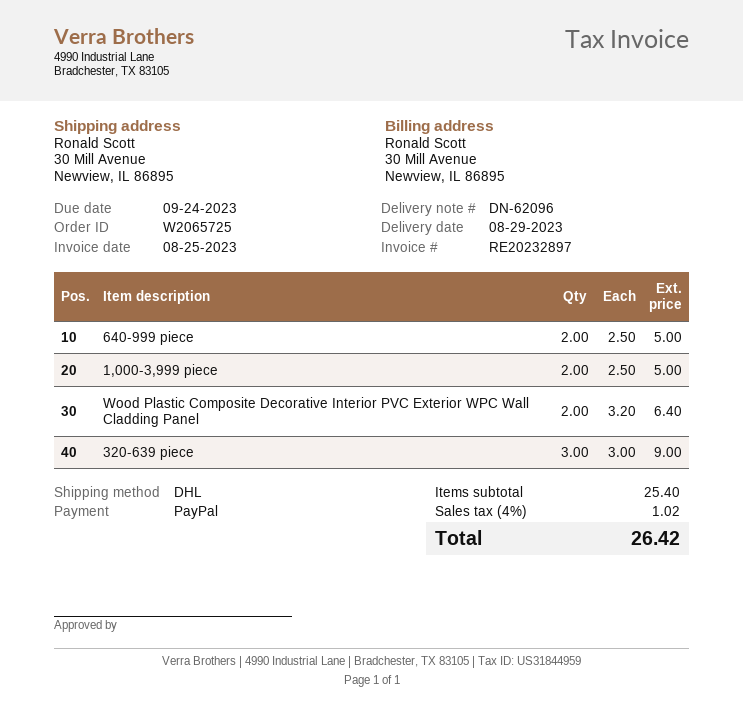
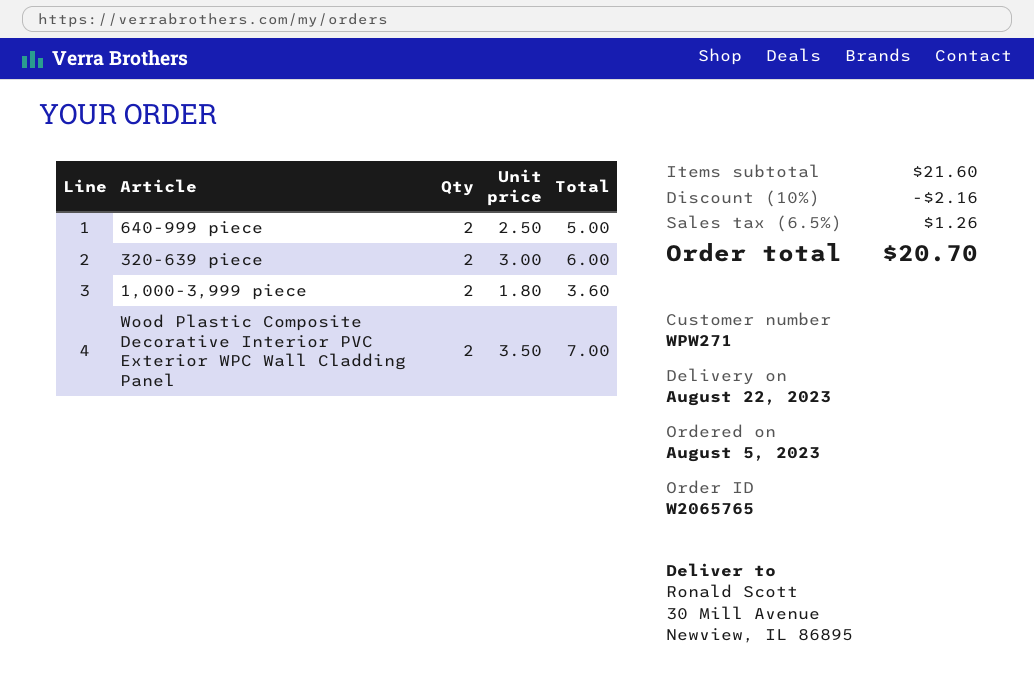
order number: W2065725 -> W2065765
delivery date: 2023-08-29 -> 2023-08-22
1,000-3,999 piece: 2 x 2.50 = 5.00 -> 2 x 1.80 = 3.60
Wood Plastic Composite Decorative Interior PVC Exterior WPC Wall Cladding Panel: 2 x 3.20 = 6.40 -> 2 x 3.50 = 7.00
320-639 piece: 3 x 3.00 = 9.00 -> 2 x 3.00 = 6.00
subtotal: 25.40 -> 21.60
discount: none -> 10% = 2.16
tax: 4% = 1.02 -> 6.5% = 1.26
total: 26.42 -> 20.70

